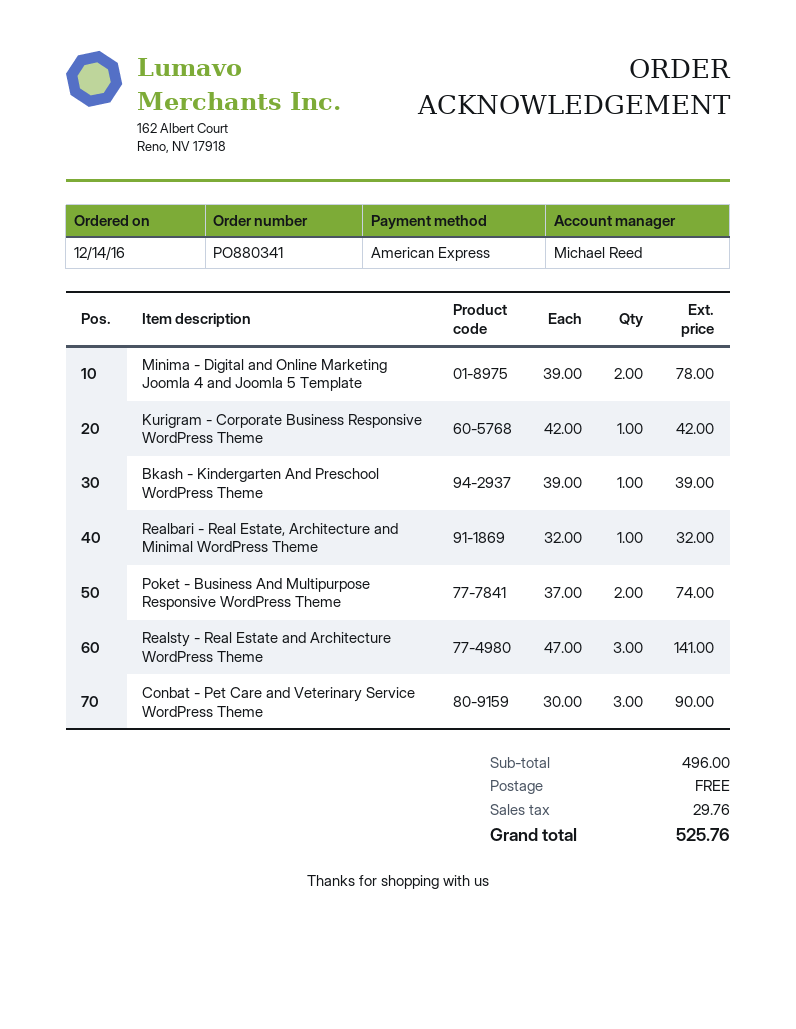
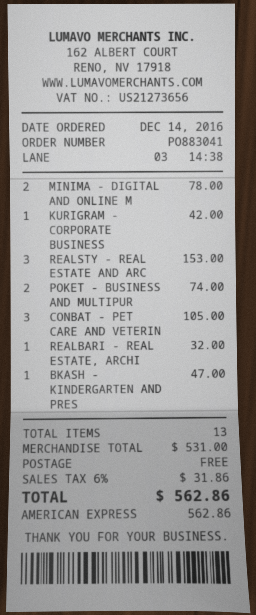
order number: PO880341 -> PO883041
Bkash - Kindergarten And Preschool WordPress Theme: 1 for 39.00 -> 1 for 47.00
Realsty - Real Estate and Architecture WordPress Theme: 3 for 141.00 -> 3 for 153.00
Conbat - Pet Care and Veterinary Service WordPress Theme: 3 for 90.00 -> 3 for 105.00
subtotal: 496.00 -> 531.00
tax: 29.76 -> 31.86
total: 525.76 -> 562.86

